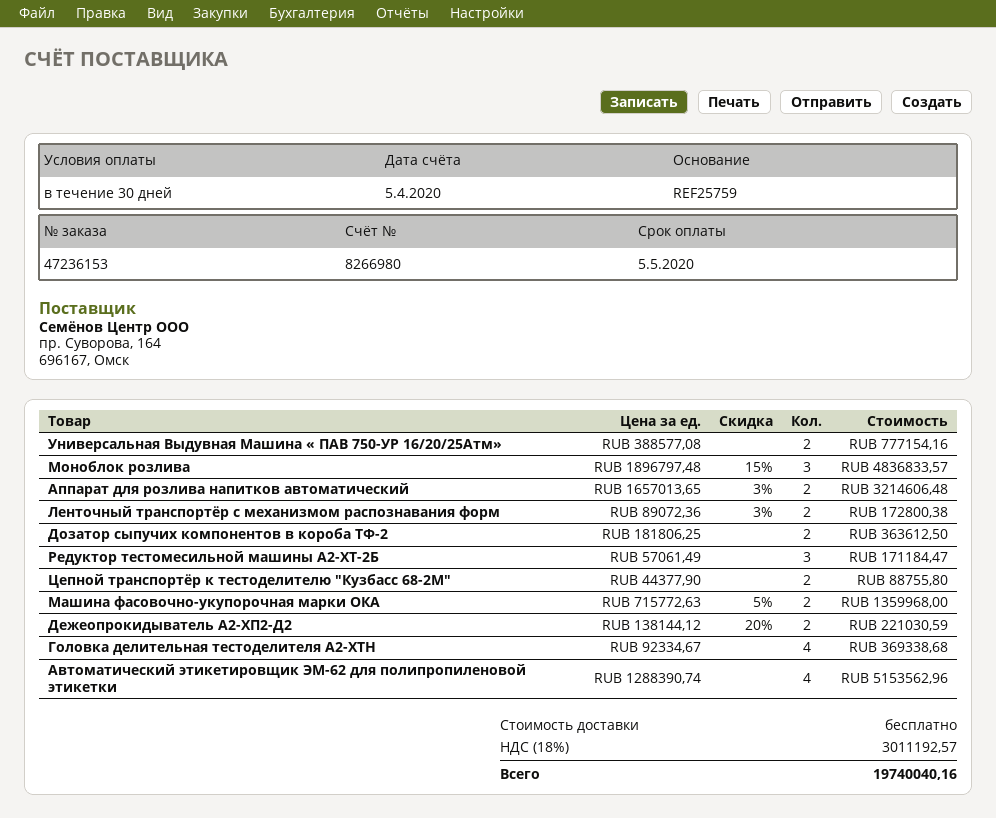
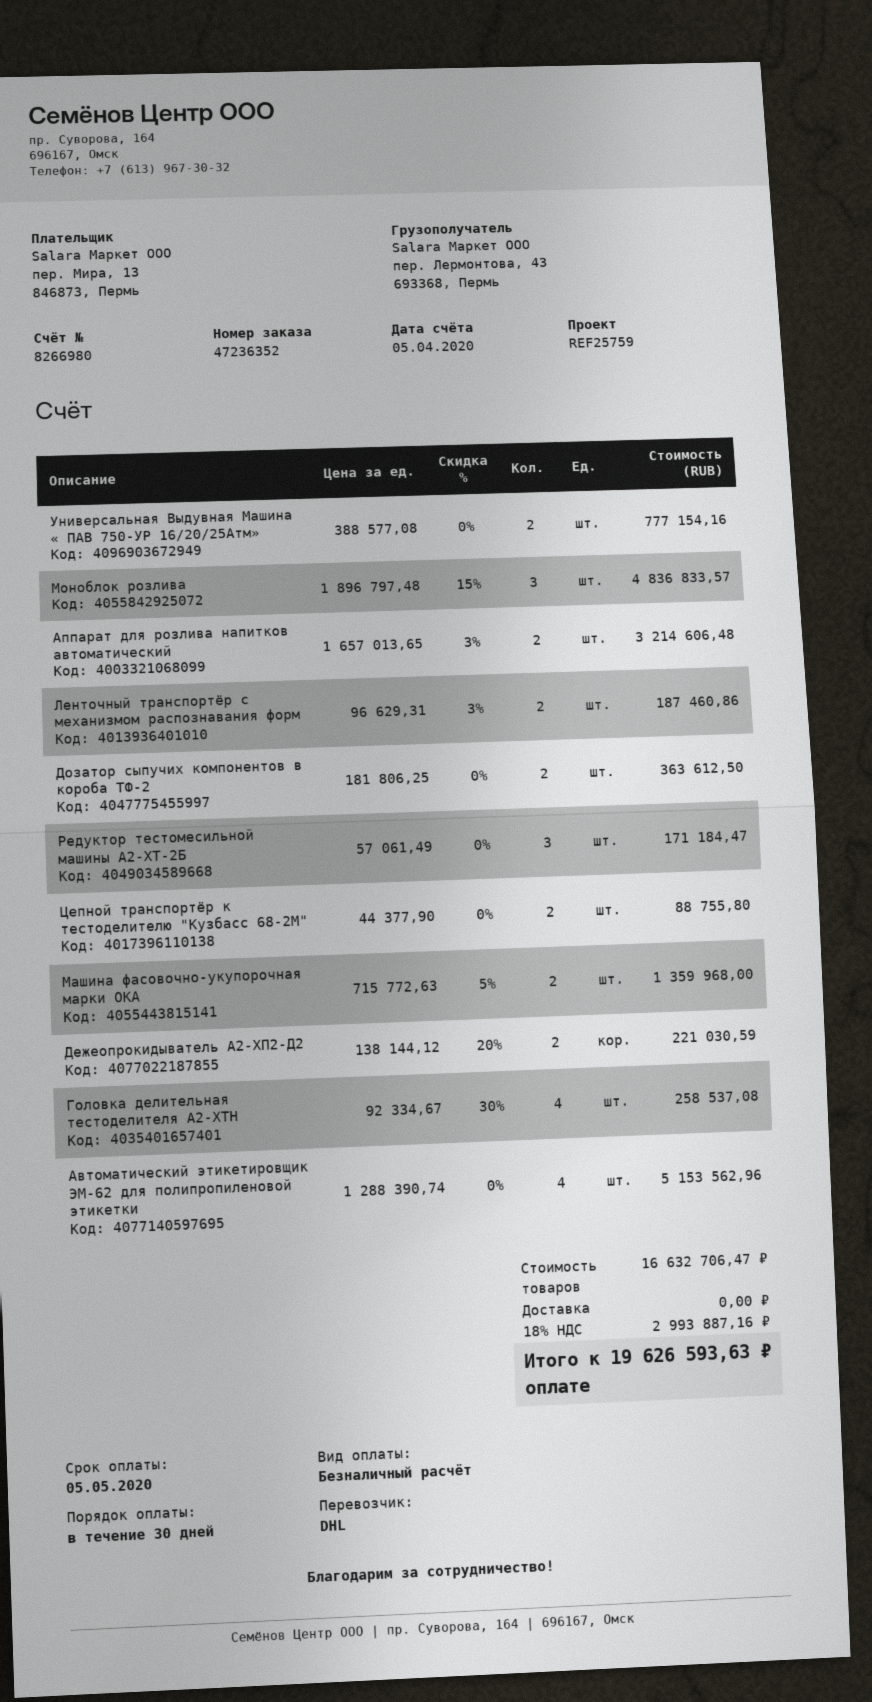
order number: 47236153 -> 47236352
Ленточный транспортёр с механизмом распознавания форм: 2 x 89072.36 - 3% = 172800.38 -> 2 x 96629.31 - 3% = 187460.86
Головка делительная тестоделителя А2-ХТН: 4 x 92334.67 = 369338.68 -> 4 x 92334.67 - 30% = 258537.08
tax: 18% = 3011192.57 -> 18% = 2993887.16
total: 19740040.16 -> 19626593.63

